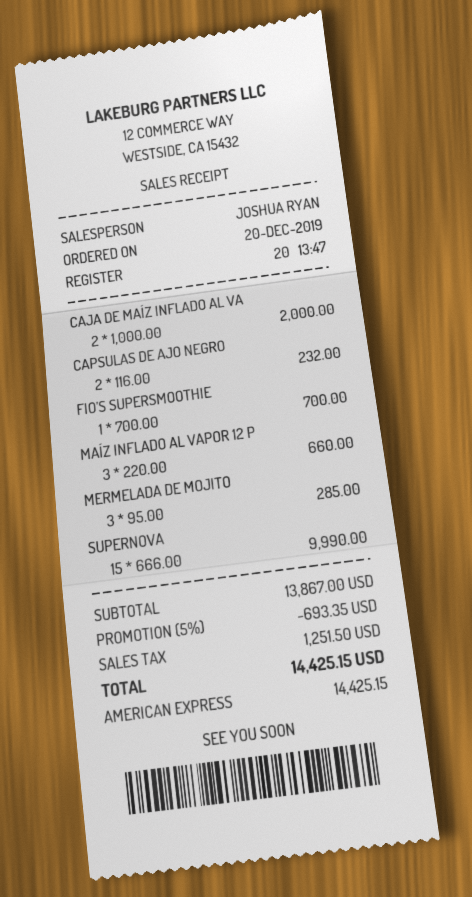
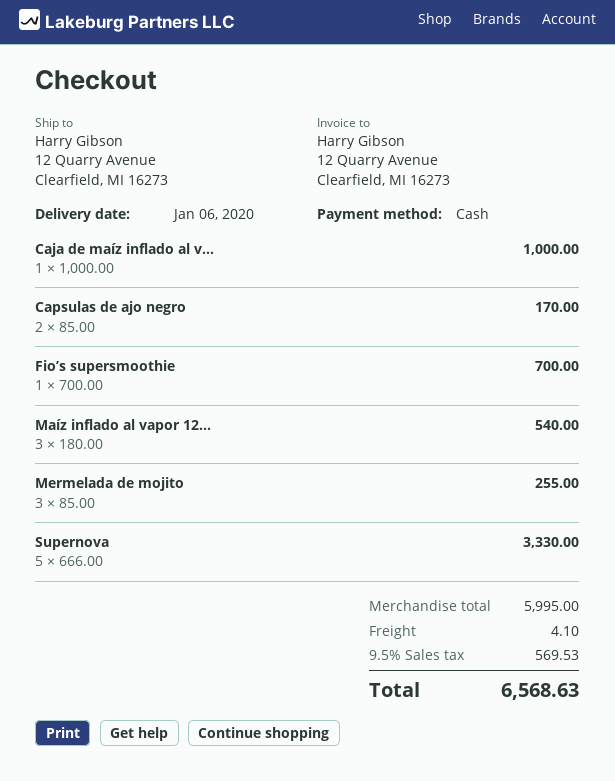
payment method: American Express -> cash
CAJA DE MAÍZ INFLADO AL VA: 2 x 1000.00 = 2000.00 -> 1 x 1000.00 = 1000.00
CAPSULAS DE AJO NEGRO: 2 x 116.00 = 232.00 -> 2 x 85.00 = 170.00
MAÍZ INFLADO AL VAPOR 12 P: 3 x 220.00 = 660.00 -> 3 x 180.00 = 540.00
MERMELADA DE MOJITO: 3 x 95.00 = 285.00 -> 3 x 85.00 = 255.00
SUPERNOVA: 15 x 666.00 = 9990.00 -> 5 x 666.00 = 3330.00
subtotal: 13867.00 -> 5995.00
discount: 5% = 693.35 -> none
shipping: none -> 4.10
tax: 1251.50 -> 569.53
total: 14425.15 -> 6568.63

